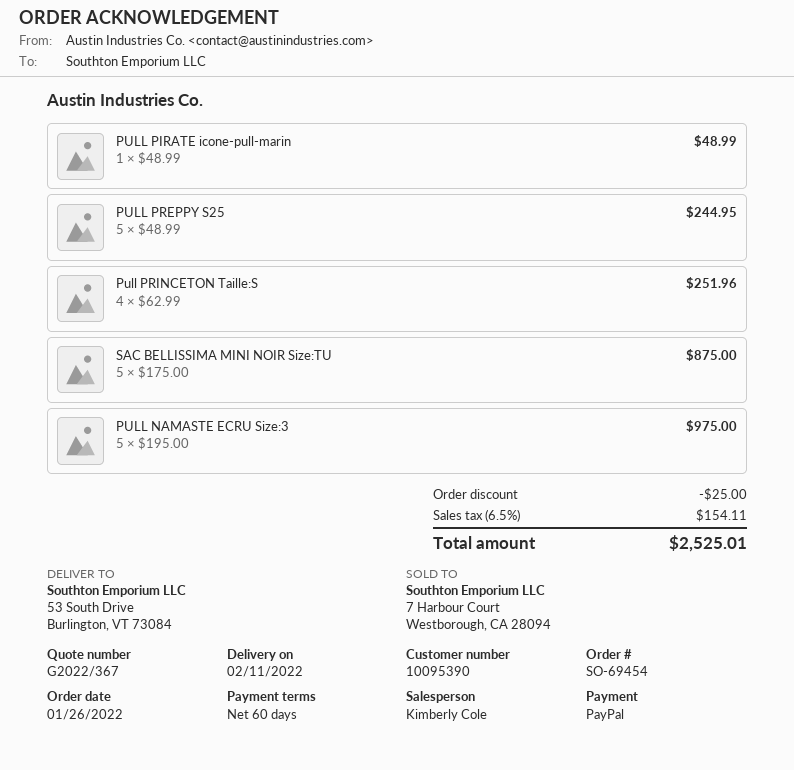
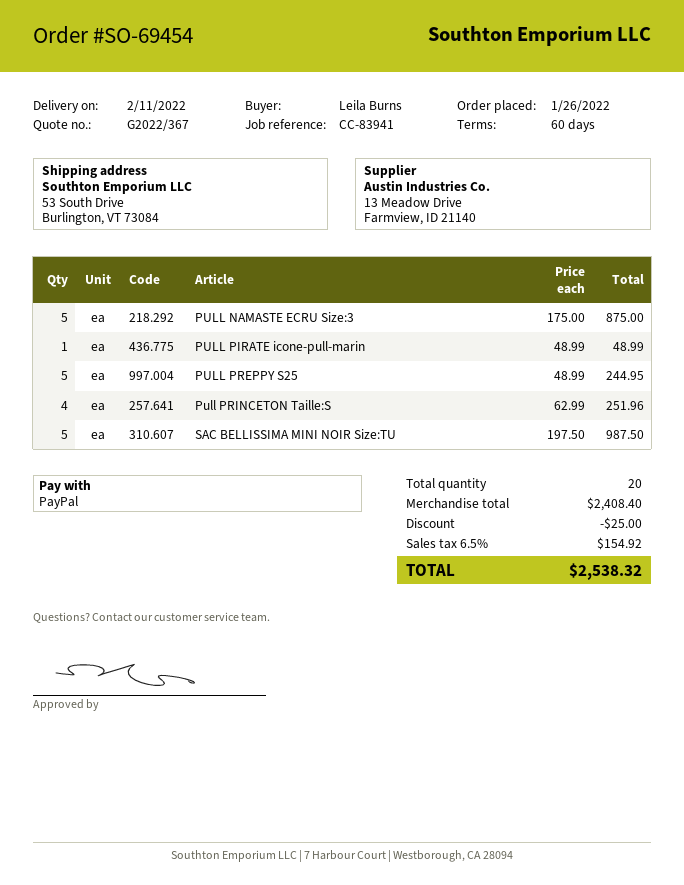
SAC BELLISSIMA MINI NOIR Size:TU: 5 x 175.00 = 875.00 -> 5 x 197.50 = 987.50
PULL NAMASTE ECRU Size:3: 5 x 195.00 = 975.00 -> 5 x 175.00 = 875.00
tax: 6.5% = 154.11 -> 6.5% = 154.92
total: 2525.01 -> 2538.32

